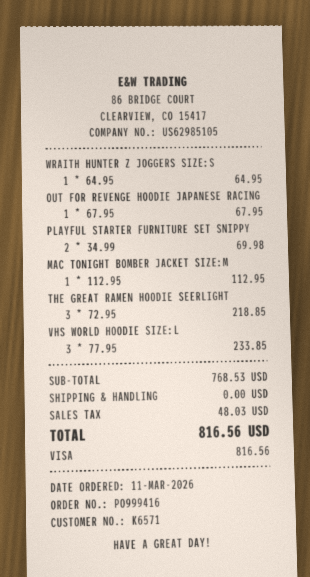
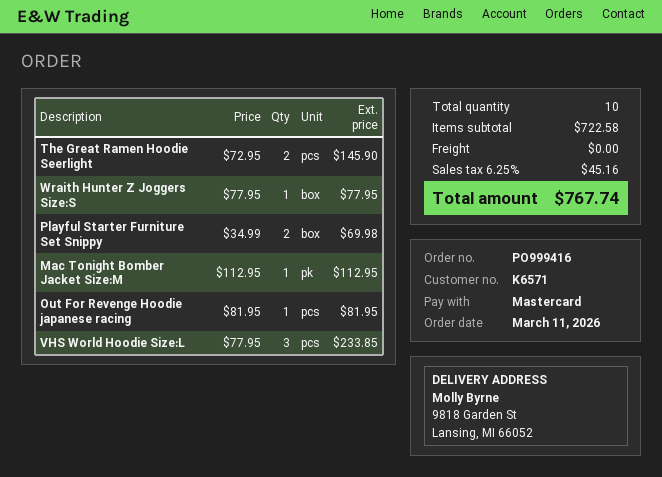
payment method: Visa -> Mastercard
WRAITH HUNTER Z JOGGERS SIZE:S: 1 x 64.95 = 64.95 -> 1 x 77.95 = 77.95
OUT FOR REVENGE HOODIE JAPANESE RACING: 1 x 67.95 = 67.95 -> 1 x 81.95 = 81.95
THE GREAT RAMEN HOODIE SEERLIGHT: 3 x 72.95 = 218.85 -> 2 x 72.95 = 145.90
subtotal: 768.53 -> 722.58
tax: 48.03 -> 45.16
total: 816.56 -> 767.74

